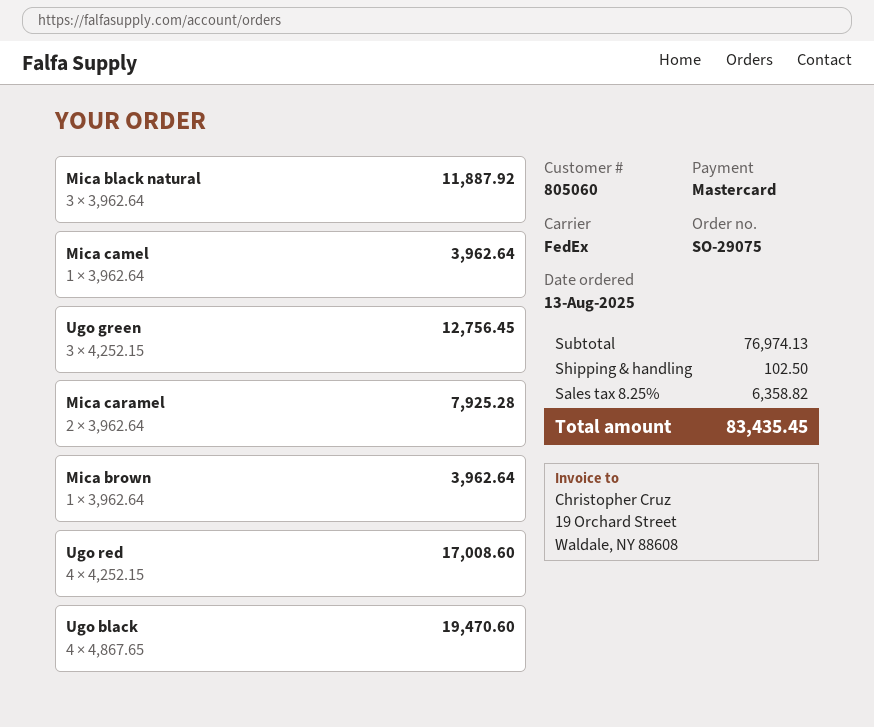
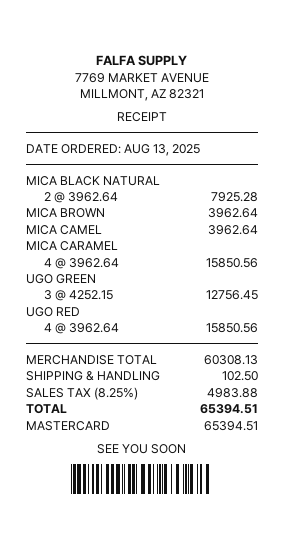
Mica black natural: 3 x 3962.64 = 11887.92 -> 2 x 3962.64 = 7925.28
Mica caramel: 2 x 3962.64 = 7925.28 -> 4 x 3962.64 = 15850.56
Ugo red: 4 x 4252.15 = 17008.60 -> 4 x 3962.64 = 15850.56
Ugo black: 4 x 4867.65 = 19470.60 -> none
subtotal: 76974.13 -> 60308.13
tax: 8.25% = 6358.82 -> 8.25% = 4983.88
total: 83435.45 -> 65394.51

